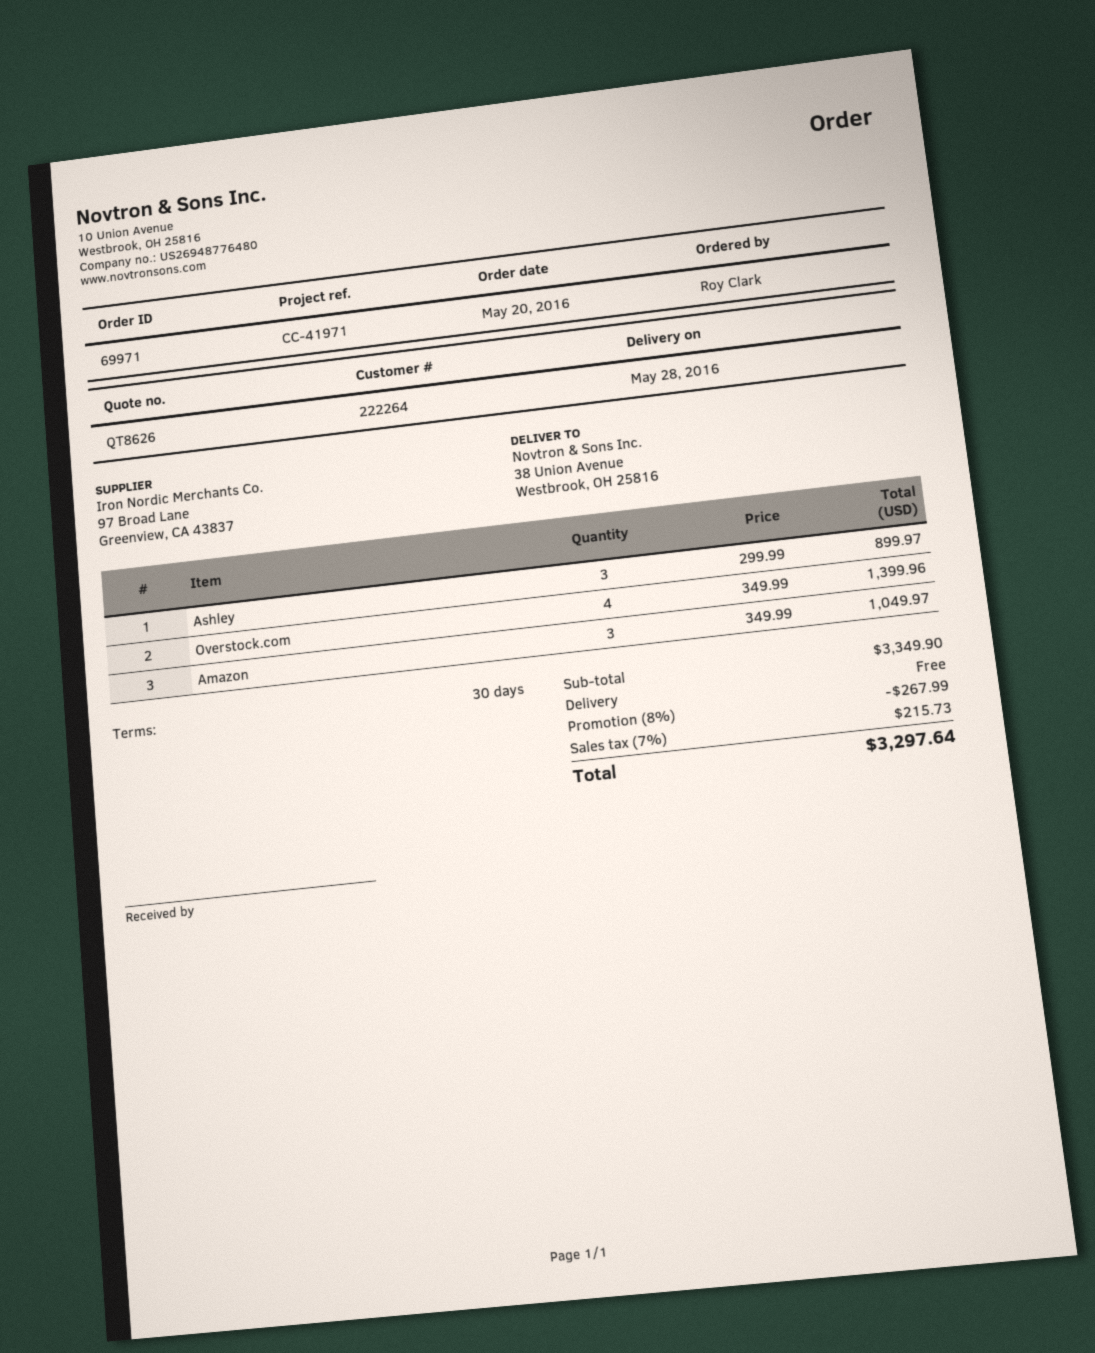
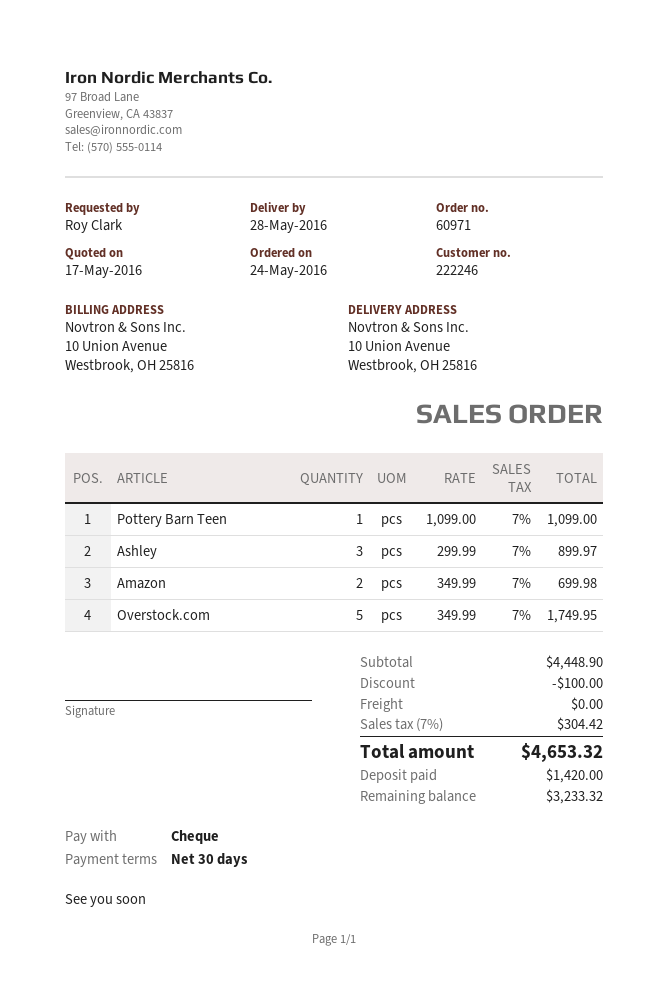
order number: 69971 -> 60971
order date: 2016-05-20 -> 2016-05-24
customer number: 222264 -> 222246
ship to: 38 Union Avenue, Westbrook, OH 25816 -> 10 Union Avenue, Westbrook, OH 25816
Overstock.com: 4 x 349.99 = 1399.96 -> 5 x 349.99 = 1749.95
Amazon: 3 x 349.99 = 1049.97 -> 2 x 349.99 = 699.98
Pottery Barn Teen: none -> 1 x 1099.00 = 1099.00
subtotal: 3349.90 -> 4448.90
discount: 267.99 -> 100.00
tax: 7% = 215.73 -> 7% = 304.42
total: 3297.64 -> 4653.32

